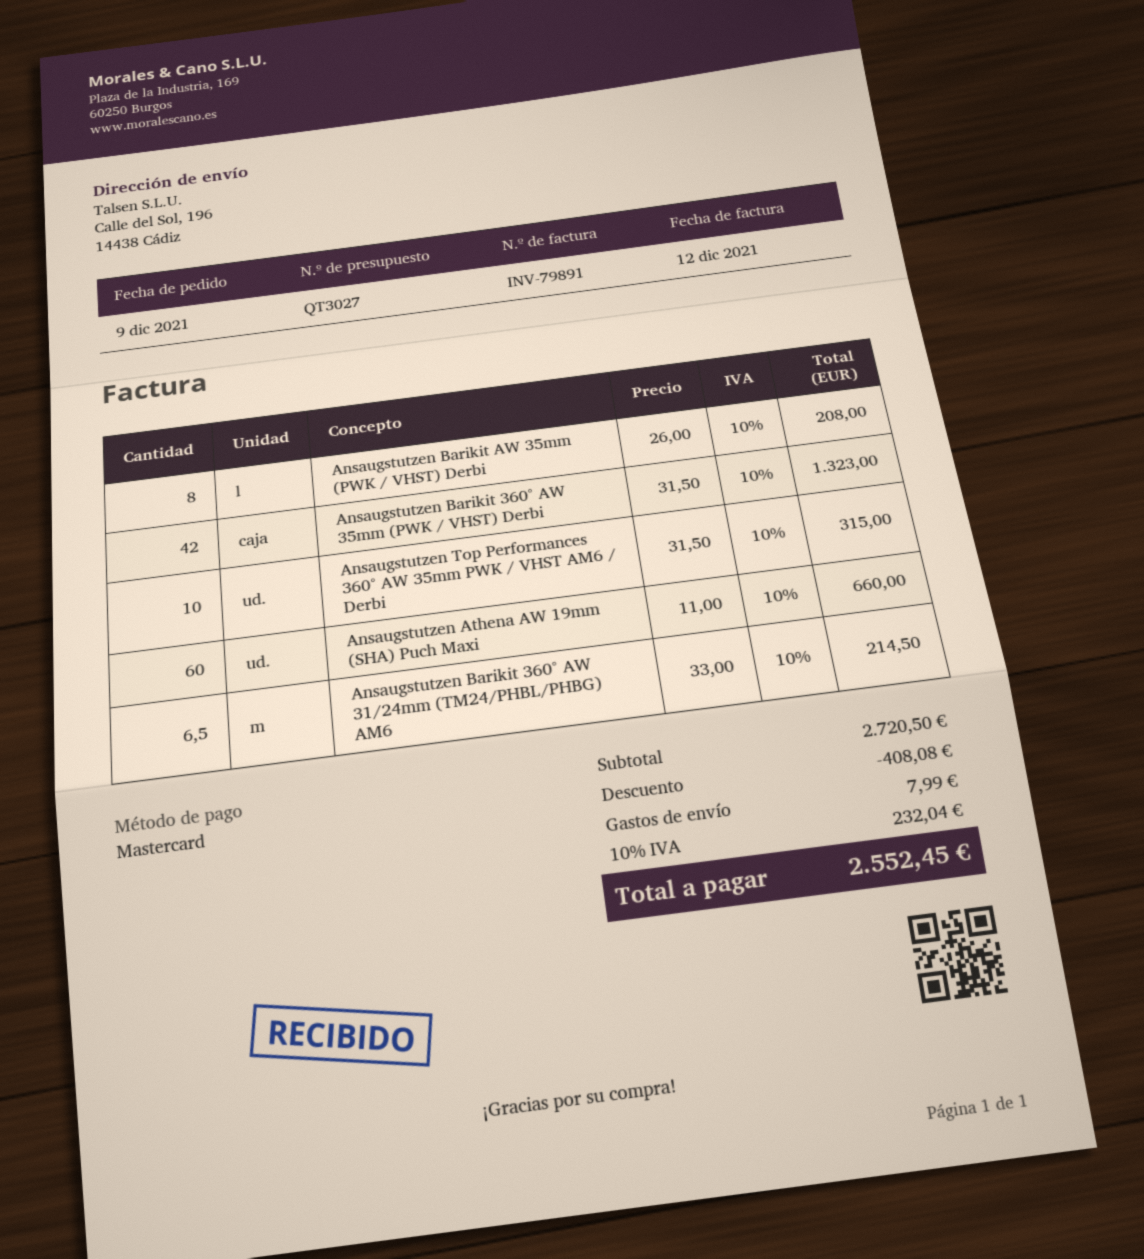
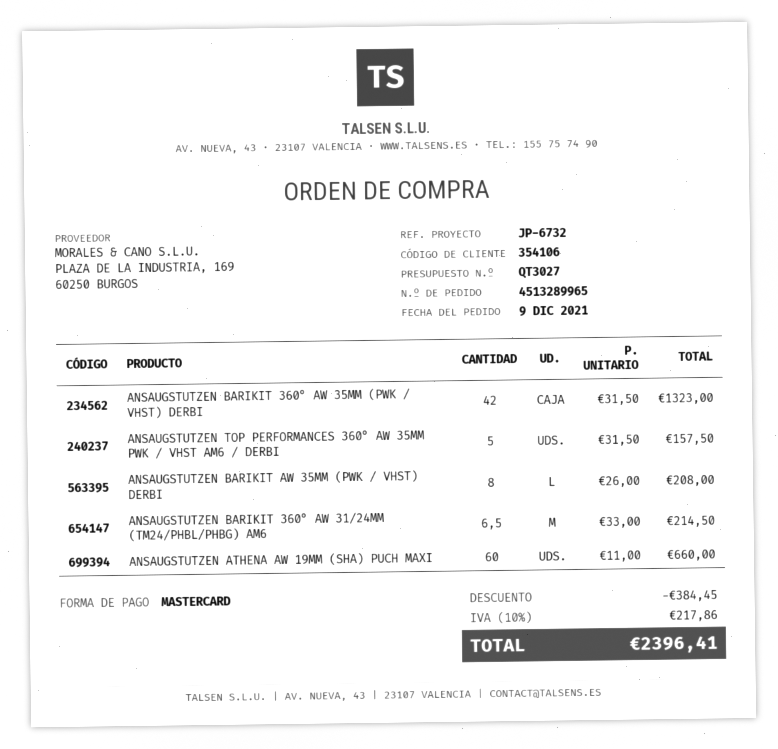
Ansaugstutzen Top Performances 360° AW 35mm PWK / VHST AM6 / Derbi: 10 x 31.50 = 315.00 -> 5 x 31.50 = 157.50
discount: 408.08 -> 384.45
shipping: 7.99 -> none
tax: 10% = 232.04 -> 10% = 217.86
total: 2552.45 -> 2396.41

